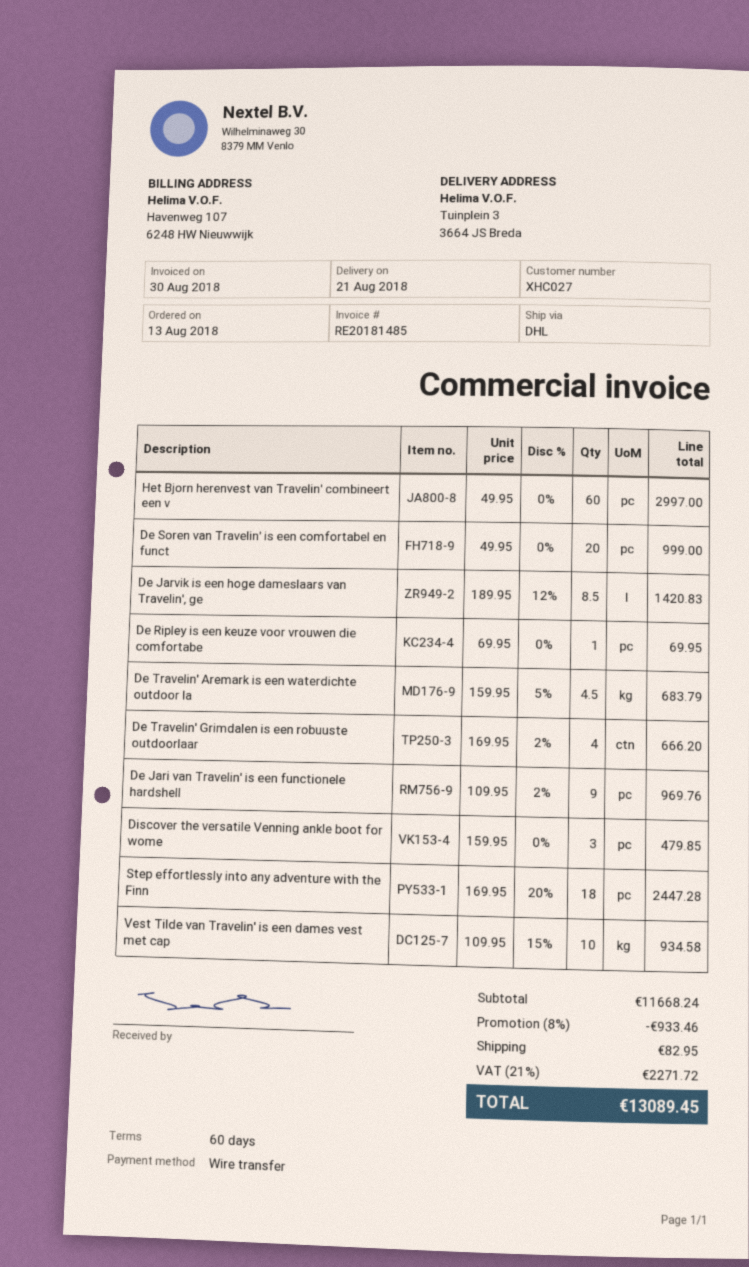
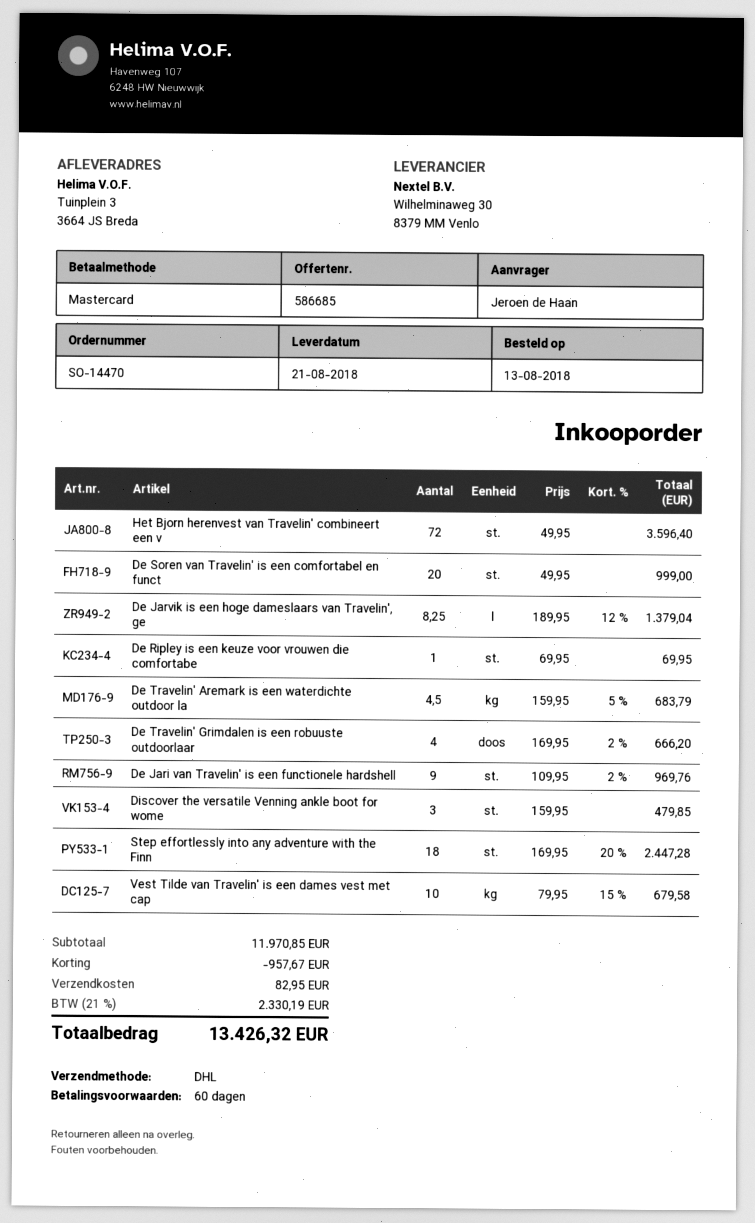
payment method: bank transfer -> Mastercard
Het Bjorn herenvest van Travelin' combineert een v: 60 x 49.95 = 2997.00 -> 72 x 49.95 = 3596.40
De Jarvik is een hoge dameslaars van Travelin', ge: 8.5 x 189.95 - 12% = 1420.83 -> 8.25 x 189.95 - 12% = 1379.04
Vest Tilde van Travelin' is een dames vest met cap: 10 x 109.95 - 15% = 934.58 -> 10 x 79.95 - 15% = 679.58
subtotal: 11668.24 -> 11970.85
discount: 933.46 -> 957.67
tax: 21% = 2271.72 -> 21% = 2330.19
total: 13089.45 -> 13426.32

